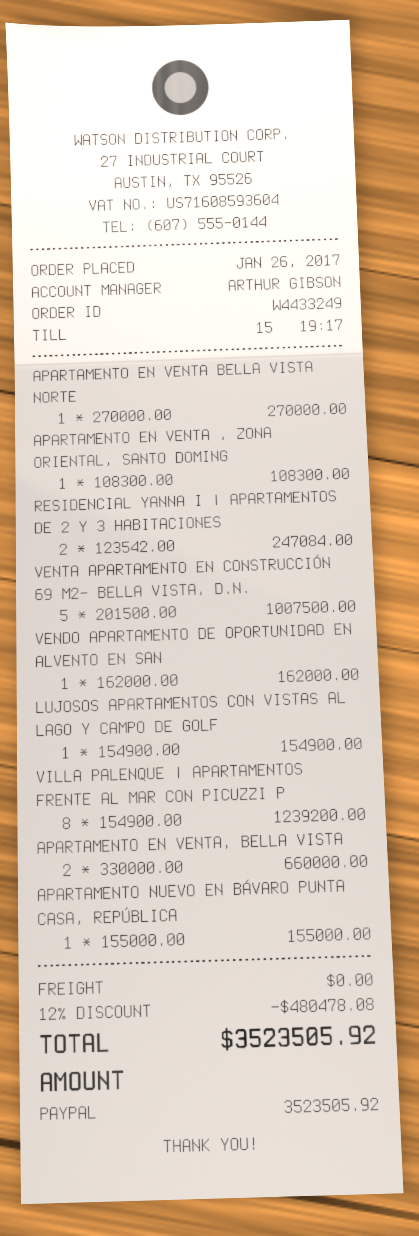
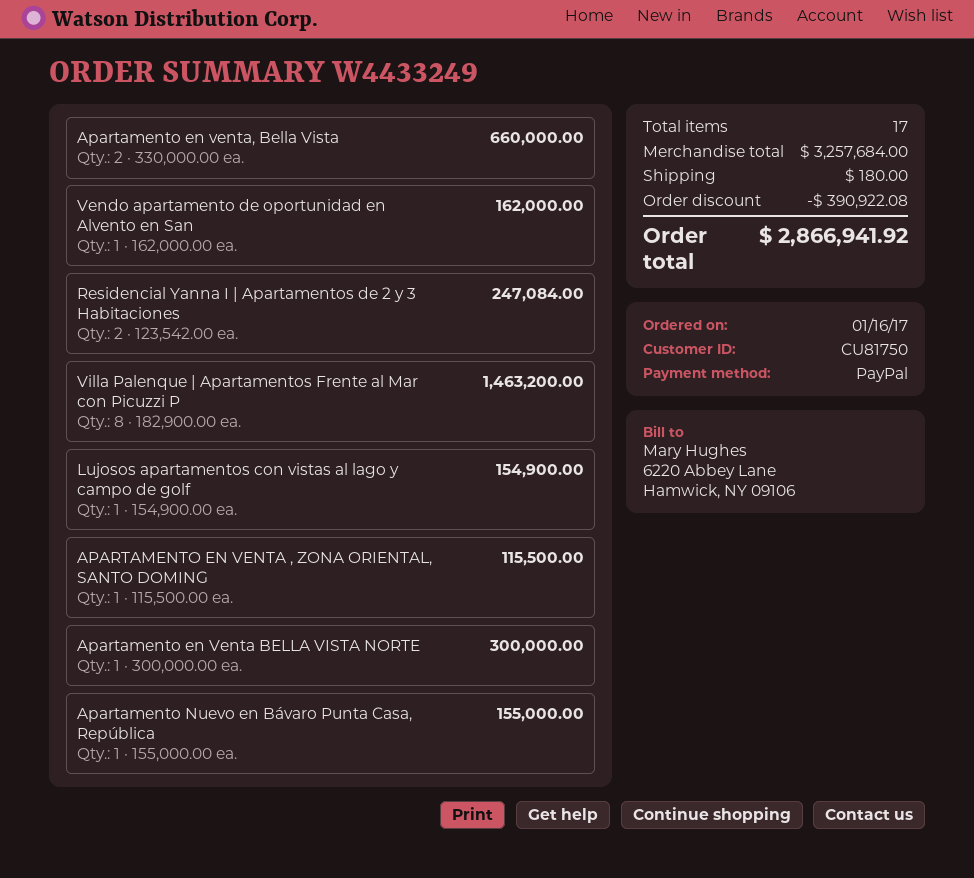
order date: 2017-01-26 -> 2017-01-16
APARTAMENTO EN VENTA BELLA VISTA NORTE: 1 x 270000.00 = 270000.00 -> 1 x 300000.00 = 300000.00
APARTAMENTO EN VENTA , ZONA ORIENTAL, SANTO DOMING: 1 x 108300.00 = 108300.00 -> 1 x 115500.00 = 115500.00
VENTA APARTAMENTO EN CONSTRUCCIÓN 69 M2- BELLA VISTA, D.N.: 5 x 201500.00 = 1007500.00 -> none
VILLA PALENQUE | APARTAMENTOS FRENTE AL MAR CON PICUZZI P: 8 x 154900.00 = 1239200.00 -> 8 x 182900.00 = 1463200.00
discount: 480478.08 -> 390922.08
shipping: 0.00 -> 180.00
total: 3523505.92 -> 2866941.92

